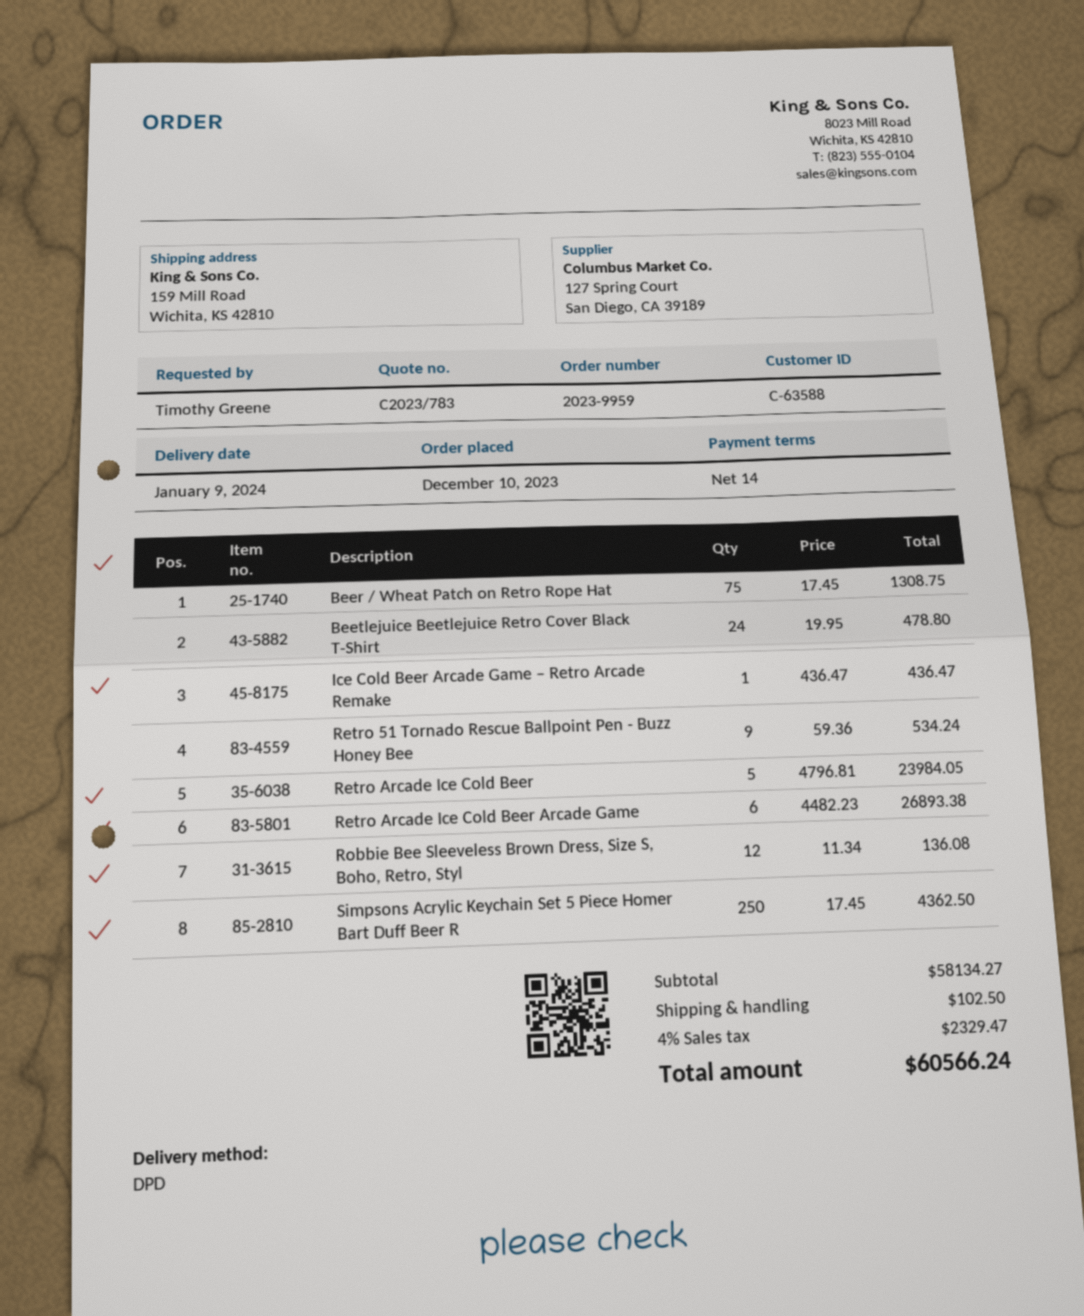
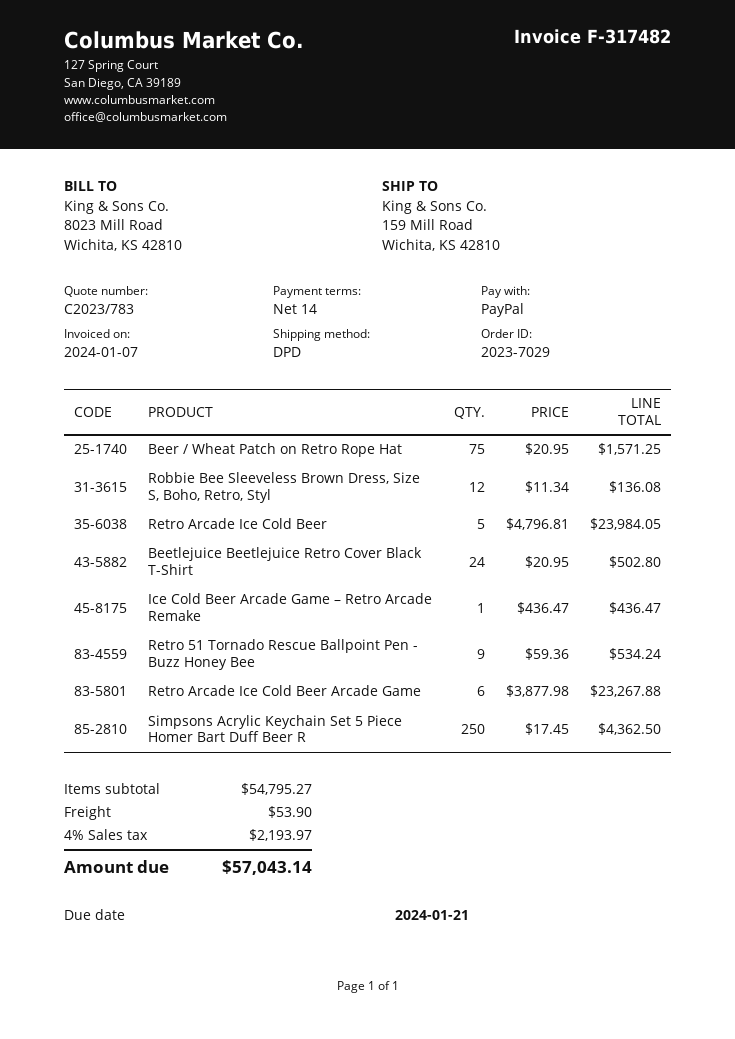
order number: 2023-9959 -> 2023-7029
Beer / Wheat Patch on Retro Rope Hat: 75 x 17.45 = 1308.75 -> 75 x 20.95 = 1571.25
Beetlejuice Beetlejuice Retro Cover Black T-Shirt: 24 x 19.95 = 478.80 -> 24 x 20.95 = 502.80
Retro Arcade Ice Cold Beer Arcade Game: 6 x 4482.23 = 26893.38 -> 6 x 3877.98 = 23267.88
subtotal: 58134.27 -> 54795.27
shipping: 102.50 -> 53.90
tax: 4% = 2329.47 -> 4% = 2193.97
total: 60566.24 -> 57043.14

